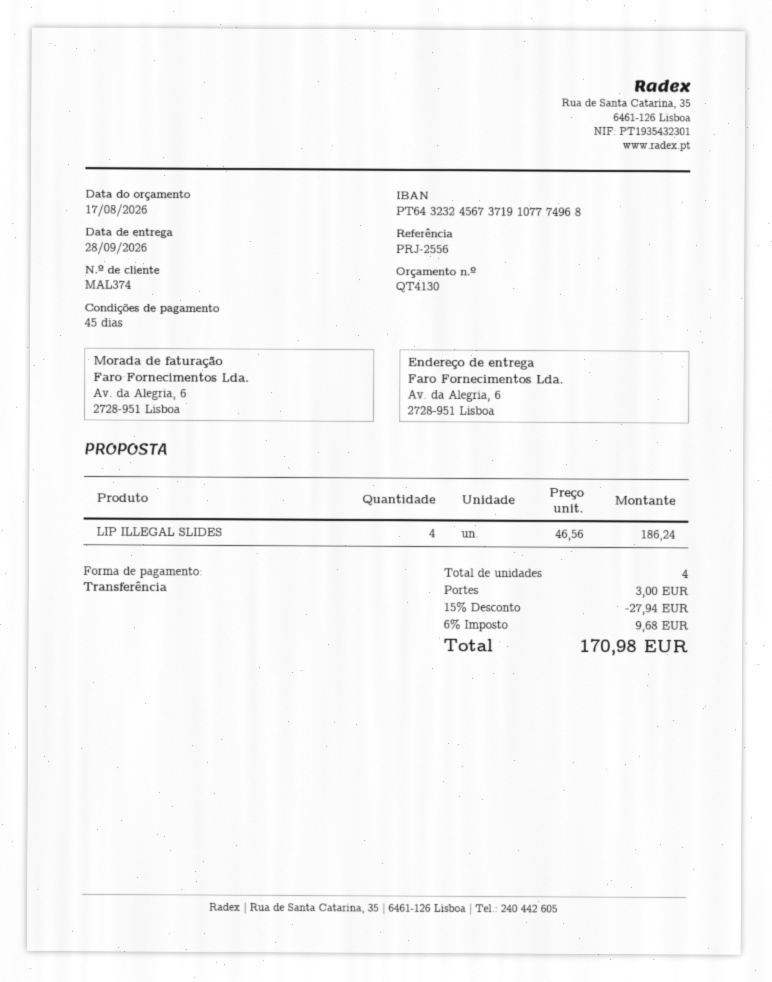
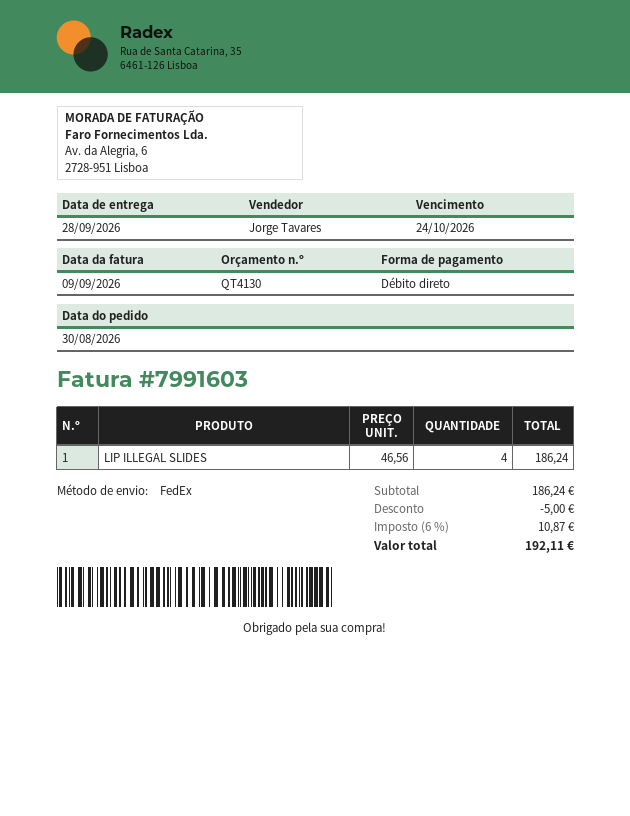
payment method: bank transfer -> direct debit
discount: 27.94 -> 5.00
shipping: 3.00 -> none
tax: 6% = 9.68 -> 6% = 10.87
total: 170.98 -> 192.11

